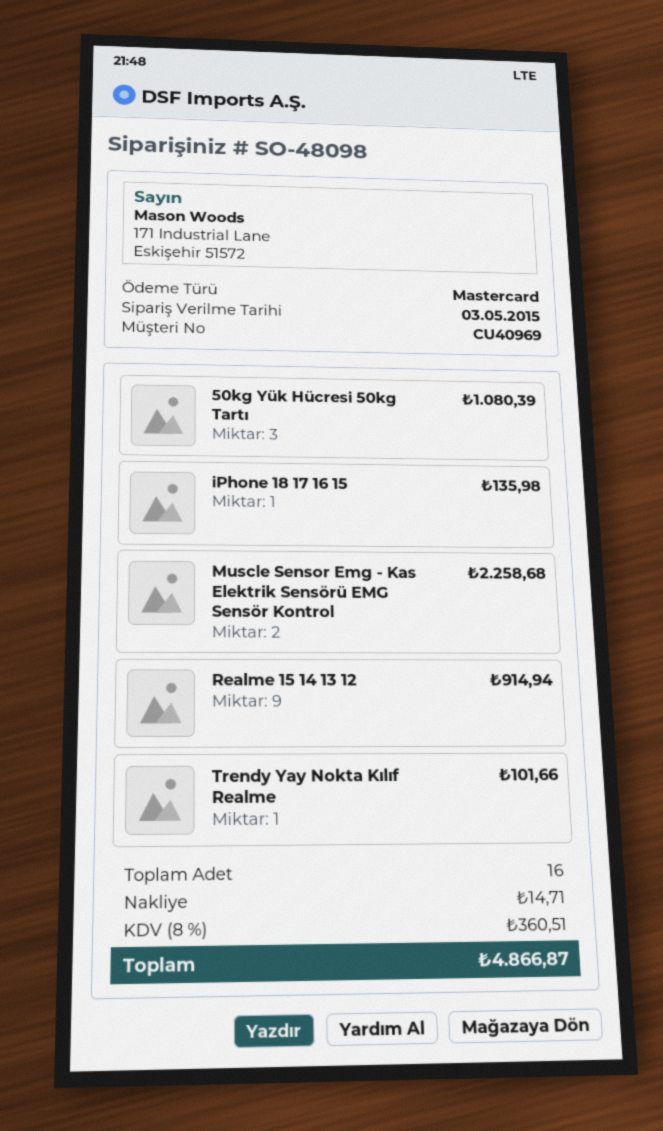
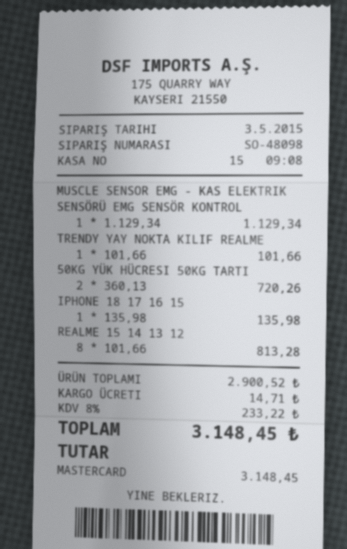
50kg Yük Hücresi 50kg Tartı: 3 for 1080.39 -> 2 for 720.26
Muscle Sensor Emg - Kas Elektrik Sensörü EMG Sensör Kontrol: 2 for 2258.68 -> 1 for 1129.34
Realme 15 14 13 12: 9 for 914.94 -> 8 for 813.28
tax: 8% = 360.51 -> 8% = 233.22
total: 4866.87 -> 3148.45

